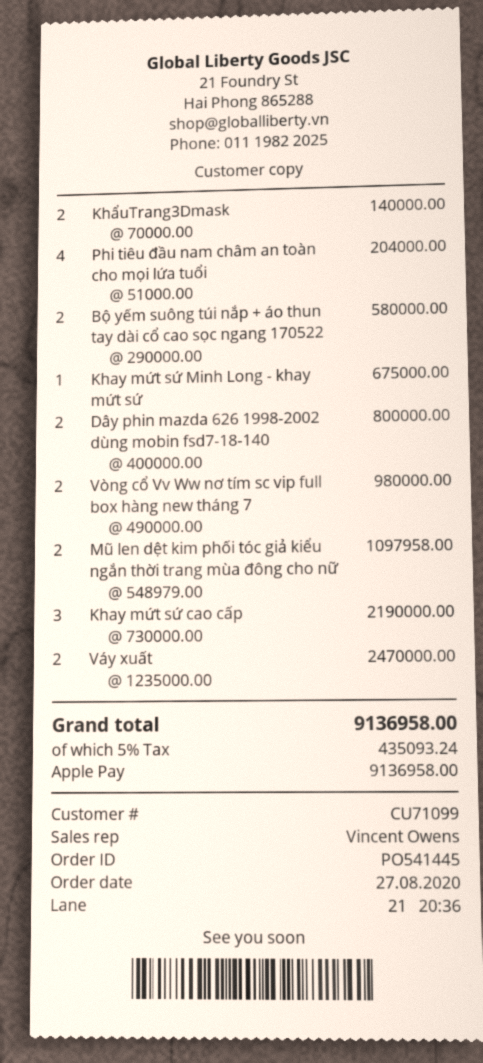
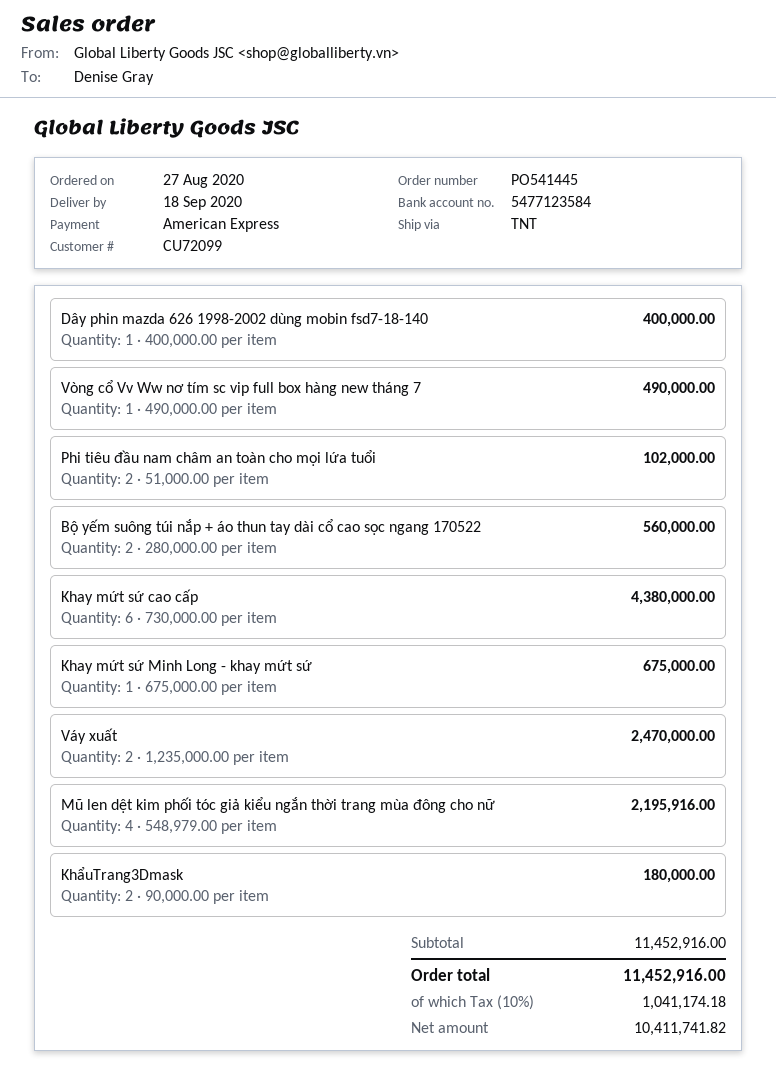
customer number: CU71099 -> CU72099
payment method: Apple Pay -> American Express
KhẩuTrang3Dmask: 2 x 70000.00 = 140000.00 -> 2 x 90000.00 = 180000.00
Phi tiêu đầu nam châm an toàn cho mọi lứa tuổi: 4 x 51000.00 = 204000.00 -> 2 x 51000.00 = 102000.00
Bộ yếm suông túi nắp + áo thun tay dài cổ cao sọc ngang 170522: 2 x 290000.00 = 580000.00 -> 2 x 280000.00 = 560000.00
Dây phin mazda 626 1998-2002 dùng mobin fsd7-18-140: 2 x 400000.00 = 800000.00 -> 1 x 400000.00 = 400000.00
Vòng cổ Vv Ww nơ tím sc vip full box hàng new tháng 7: 2 x 490000.00 = 980000.00 -> 1 x 490000.00 = 490000.00
Mũ len dệt kim phối tóc giả kiểu ngắn thời trang mùa đông cho nữ: 2 x 548979.00 = 1097958.00 -> 4 x 548979.00 = 2195916.00
Khay mứt sứ cao cấp: 3 x 730000.00 = 2190000.00 -> 6 x 730000.00 = 4380000.00
tax: 5% = 435093.24 -> 10% = 1041174.18
total: 9136958.00 -> 11452916.00

